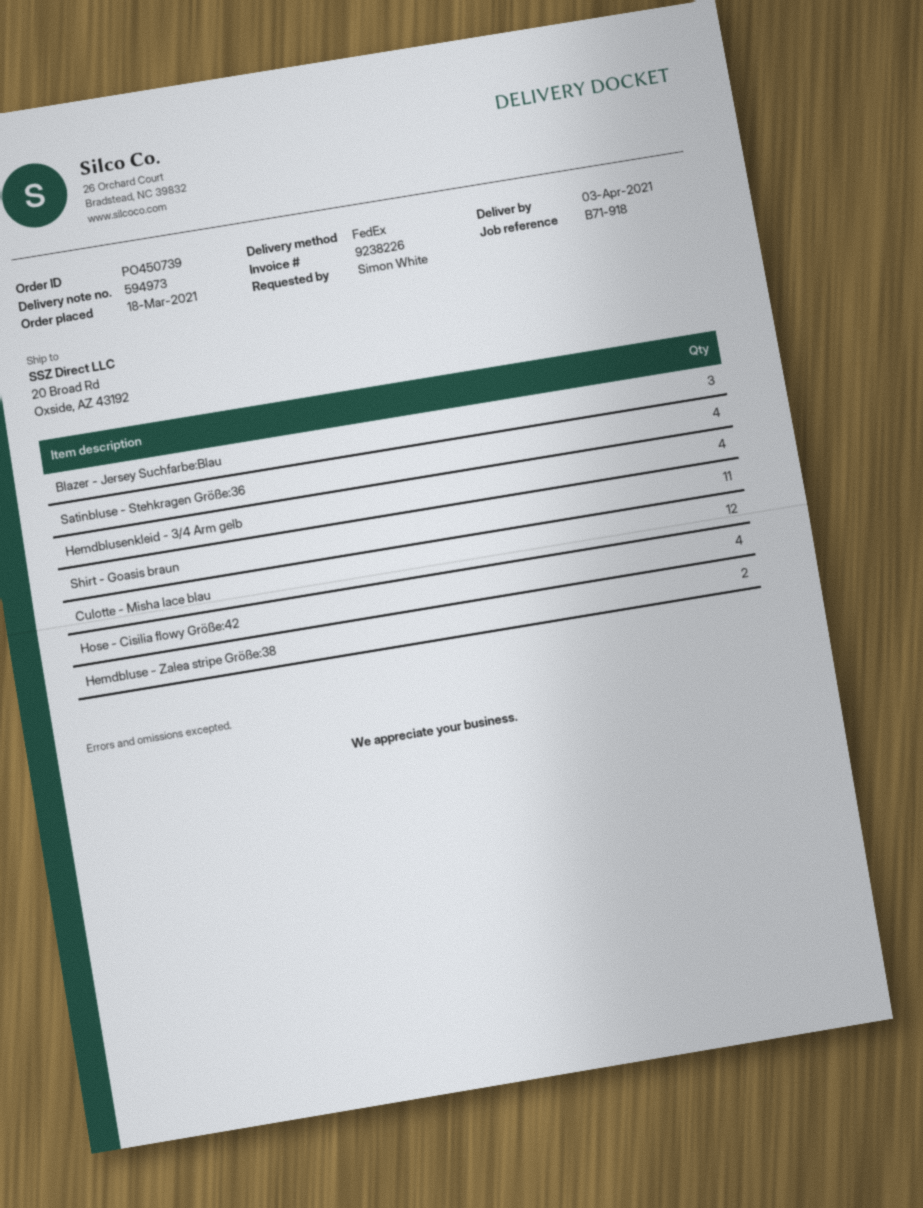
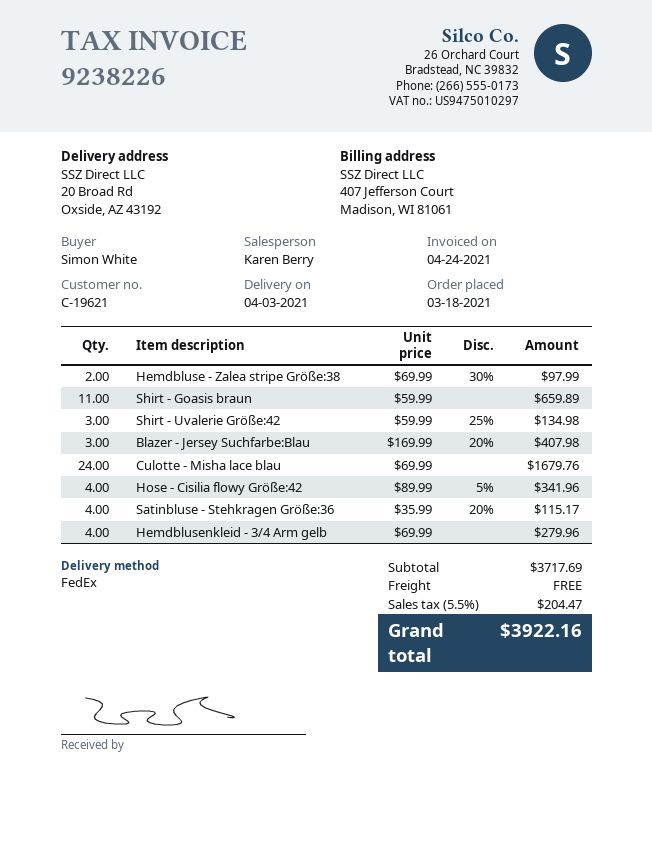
Culotte - Misha lace blau: 12 -> 24
Shirt - Uvalerie Größe:42: none -> 3

